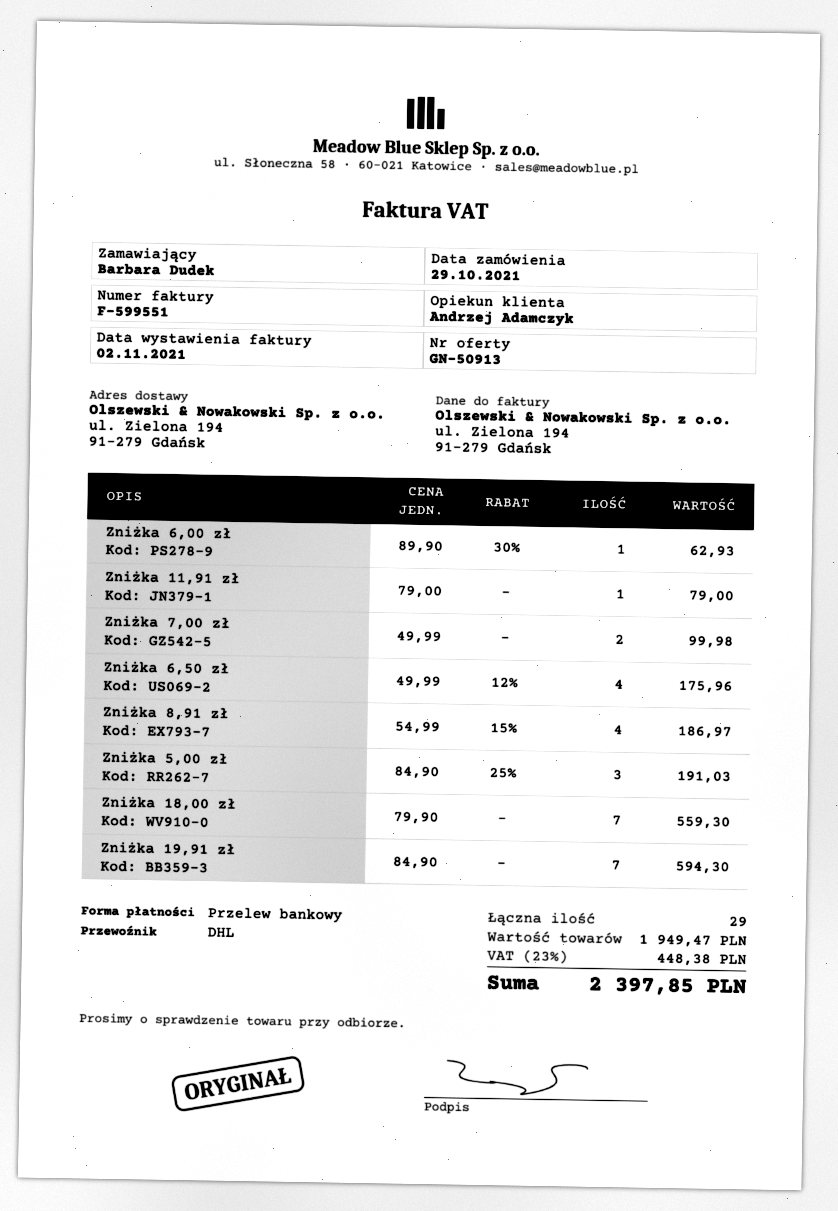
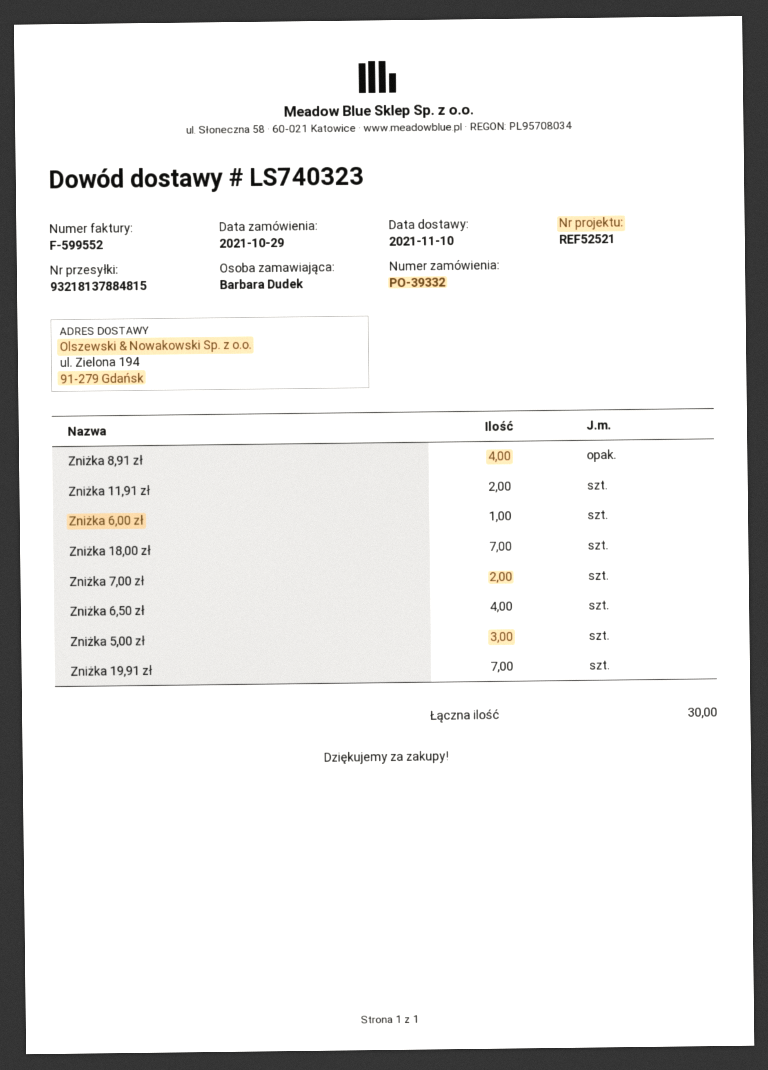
invoice number: F-599551 -> F-599552
Zniżka 11,91 zł: 1 -> 2
total quantity: 29 -> 30

